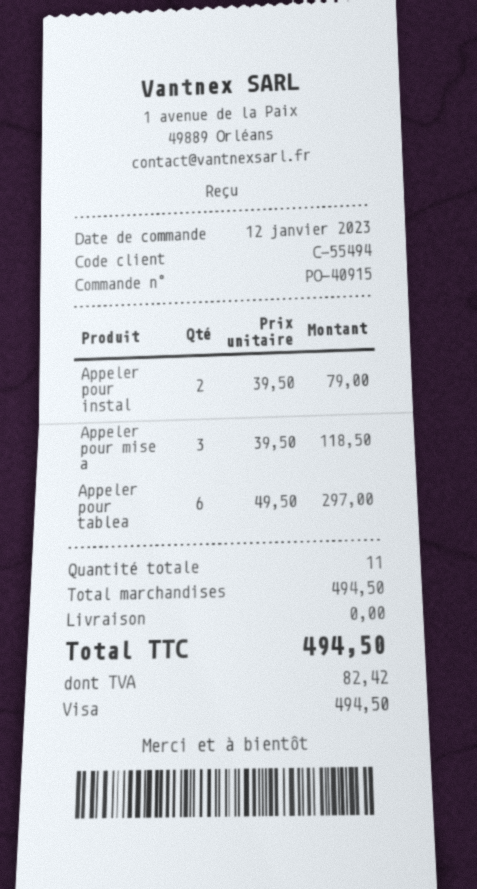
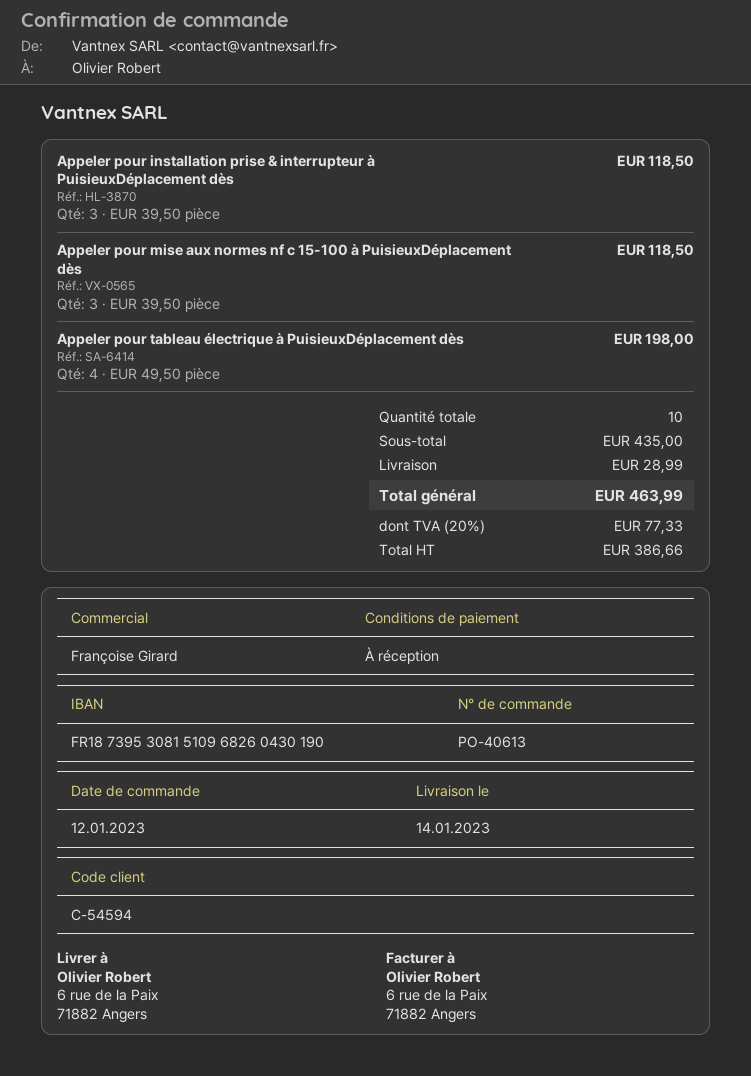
order number: PO-40915 -> PO-40613
customer number: C-55494 -> C-54594
Appeler pour instal: 2 x 39.50 = 79.00 -> 3 x 39.50 = 118.50
Appeler pour tablea: 6 x 49.50 = 297.00 -> 4 x 49.50 = 198.00
total quantity: 11 -> 10
subtotal: 494.50 -> 435.00
shipping: 0.00 -> 28.99
tax: 82.42 -> 77.33
total: 494.50 -> 463.99

